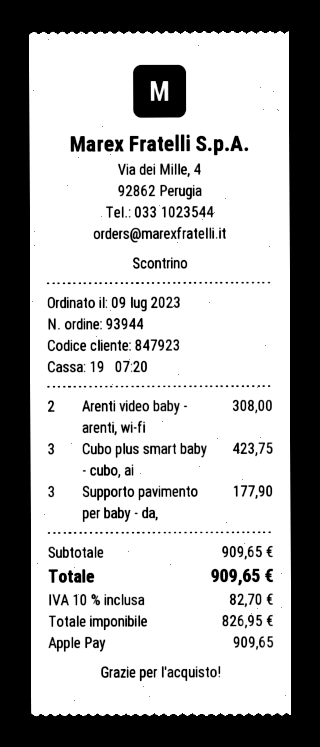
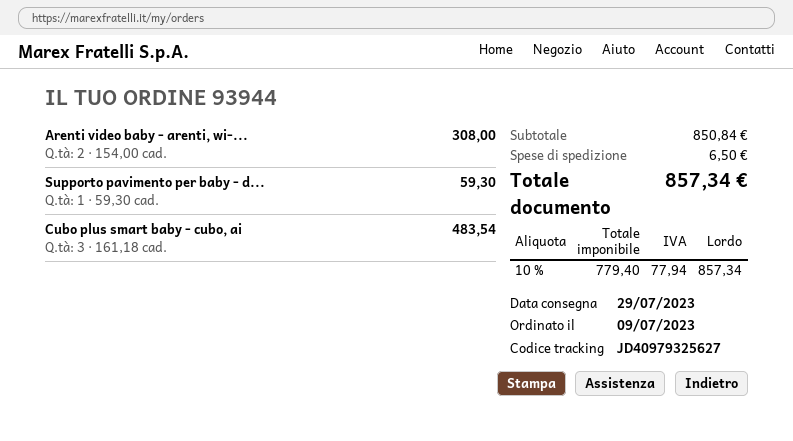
Cubo plus smart baby - cubo, ai: 3 for 423.75 -> 3 for 483.54
Supporto pavimento per baby - da,: 3 for 177.90 -> 1 for 59.30
subtotal: 909.65 -> 850.84
shipping: none -> 6.50
net: 826.95 -> 779.40
tax: 10% = 82.70 -> 10% = 77.94
total: 909.65 -> 857.34

